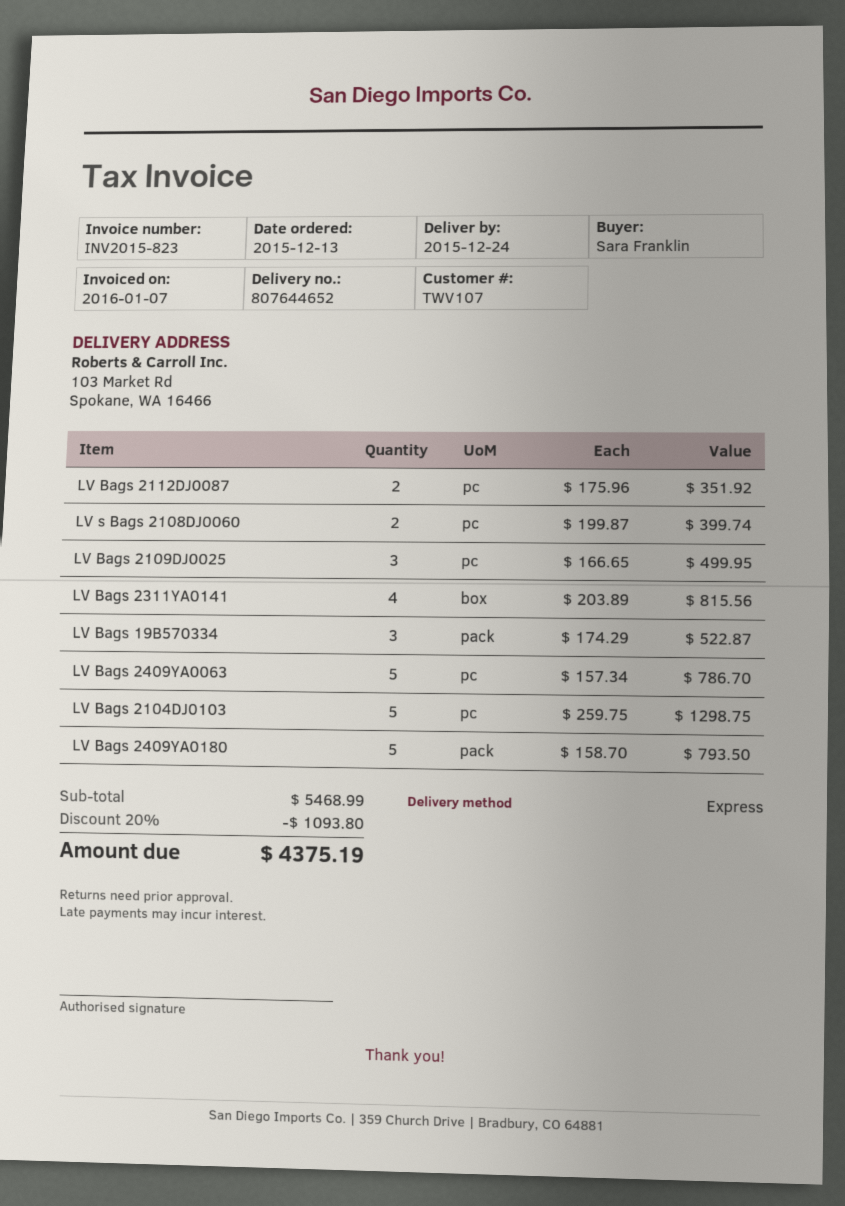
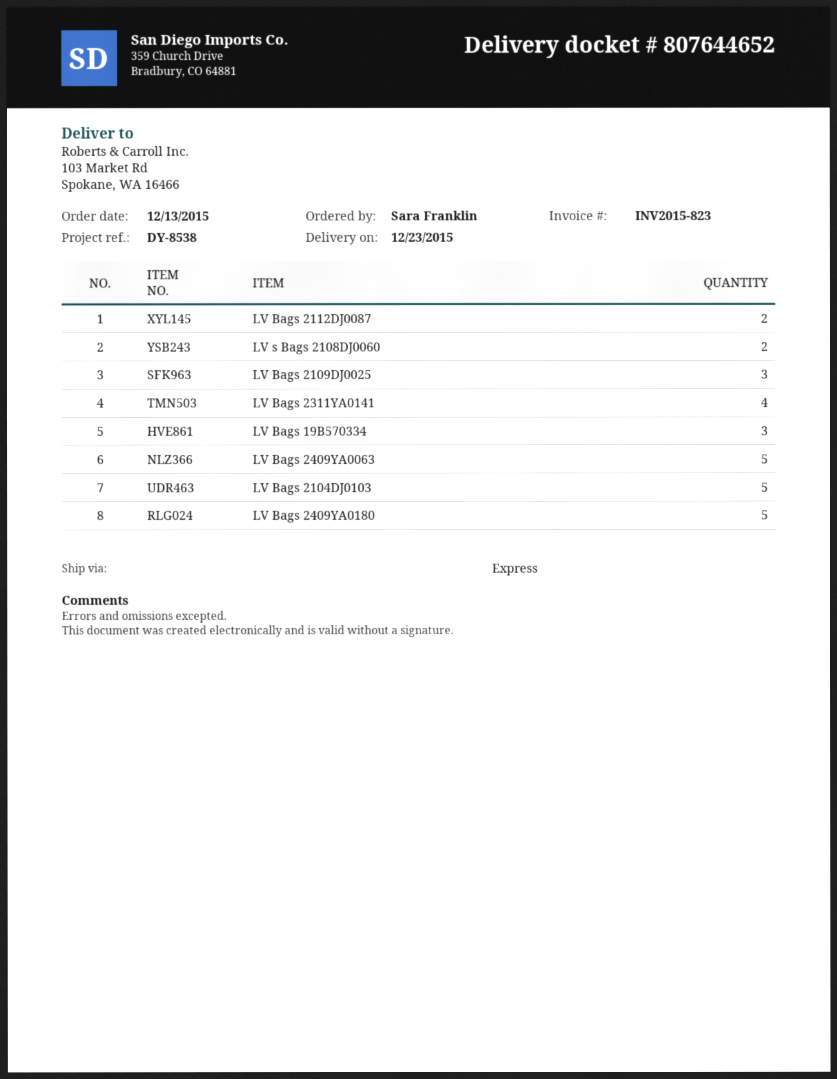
delivery date: 2015-12-24 -> 2015-12-23

